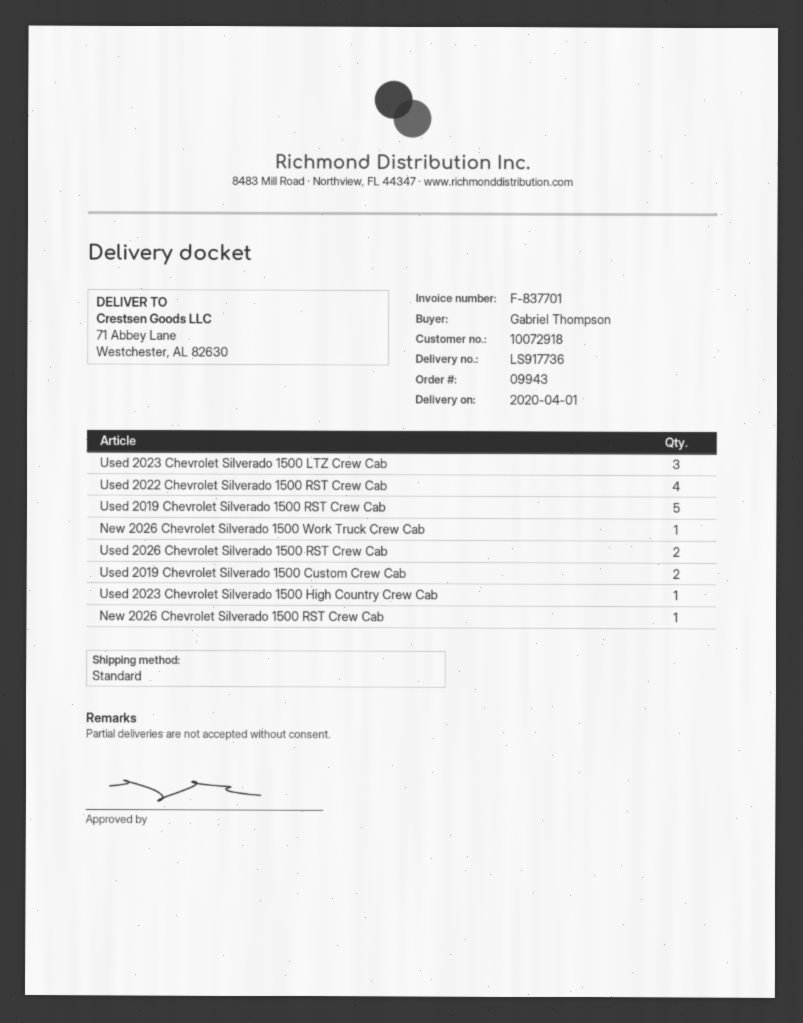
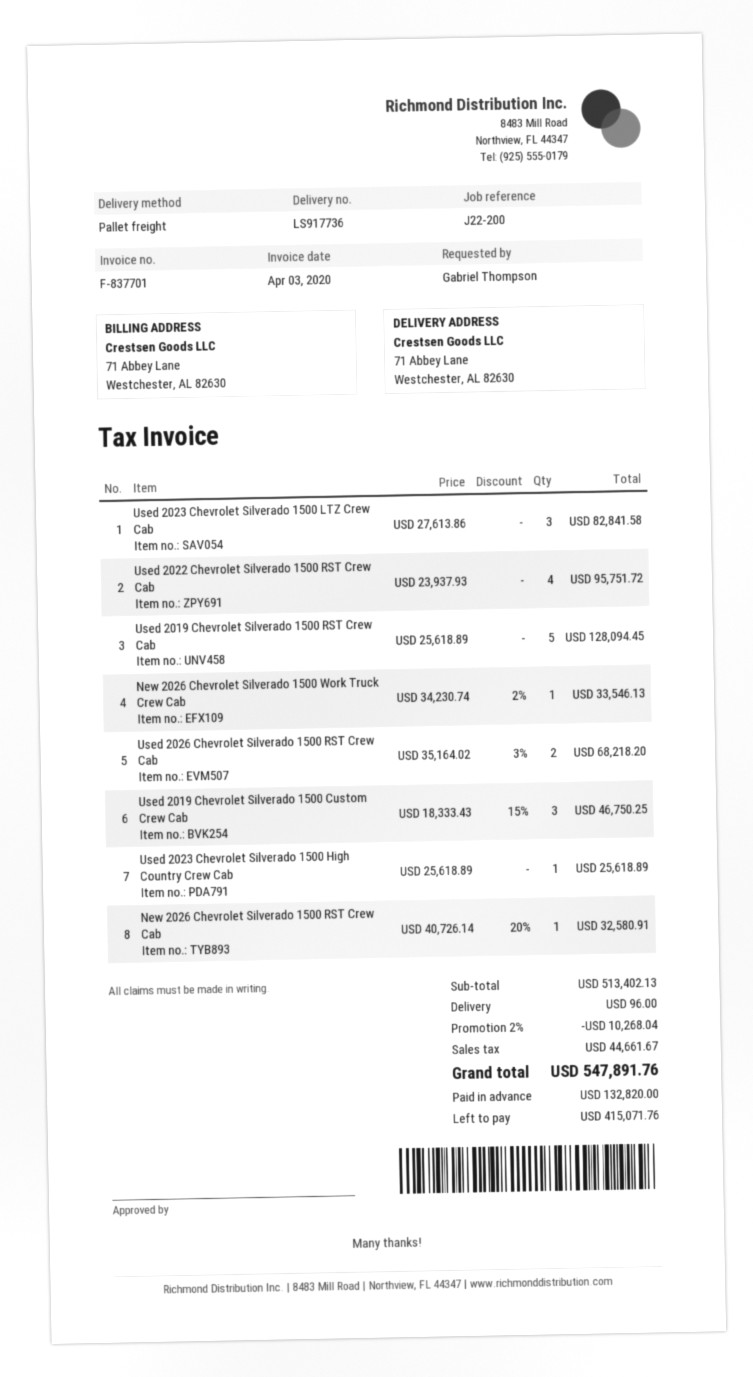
shipping method: standard -> pallet freight
Used 2019 Chevrolet Silverado 1500 Custom Crew Cab: 2 -> 3

